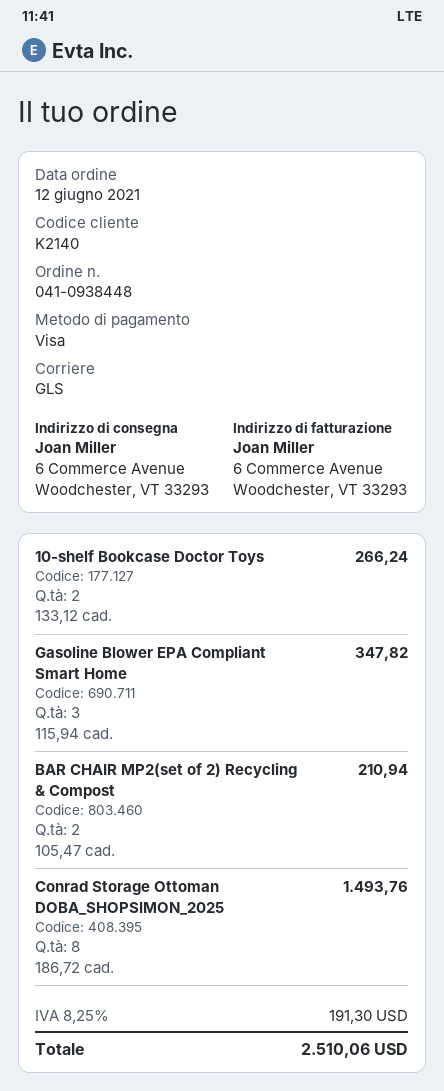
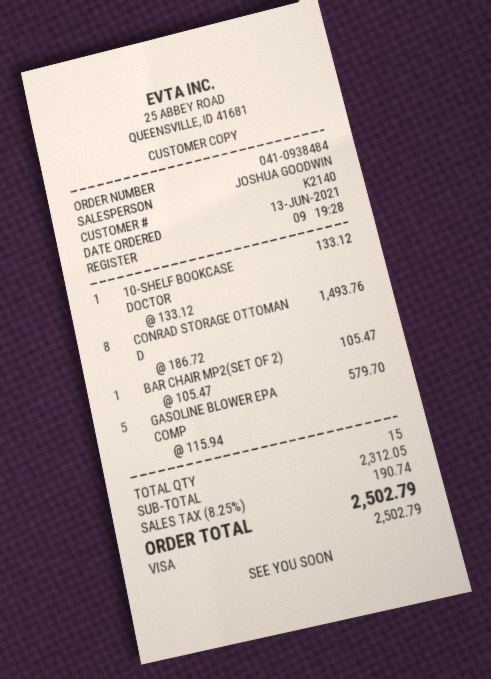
order number: 041-0938448 -> 041-0938484
order date: 2021-06-12 -> 2021-06-13
10-shelf Bookcase Doctor Toys: 2 x 133.12 = 266.24 -> 1 x 133.12 = 133.12
Gasoline Blower EPA Compliant Smart Home: 3 x 115.94 = 347.82 -> 5 x 115.94 = 579.70
BAR CHAIR MP2(set of 2) Recycling & Compost: 2 x 105.47 = 210.94 -> 1 x 105.47 = 105.47
tax: 8.25% = 191.30 -> 8.25% = 190.74
total: 2510.06 -> 2502.79

